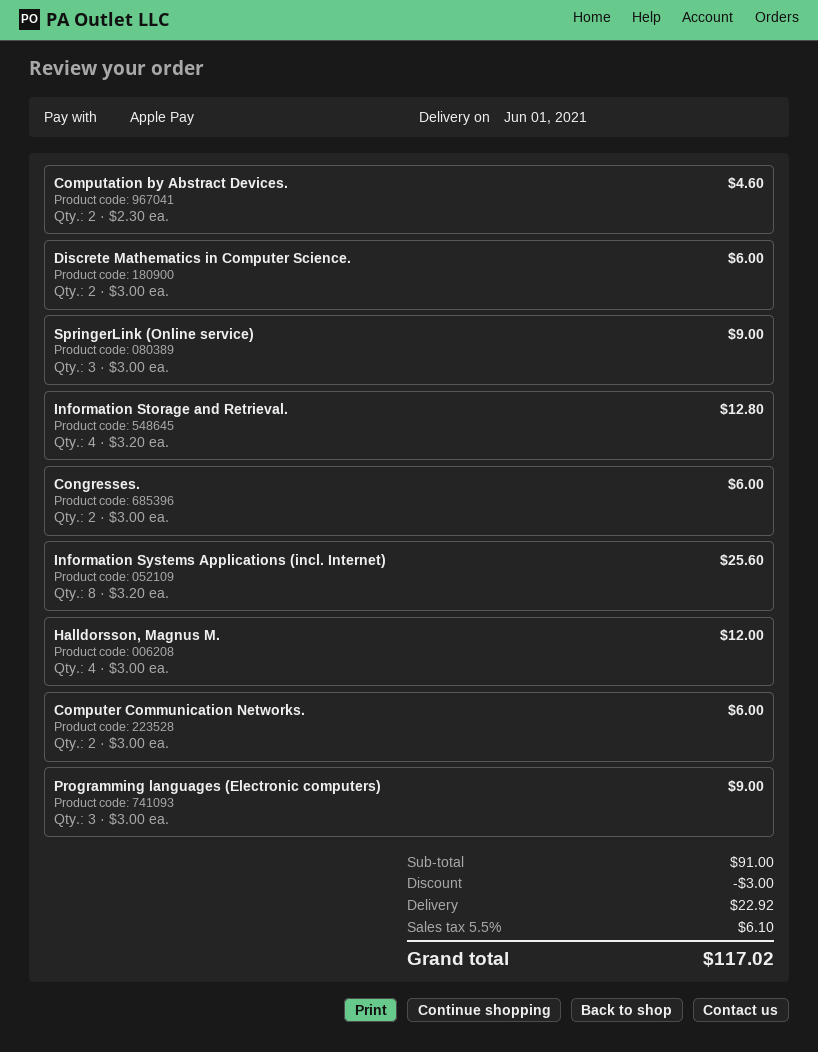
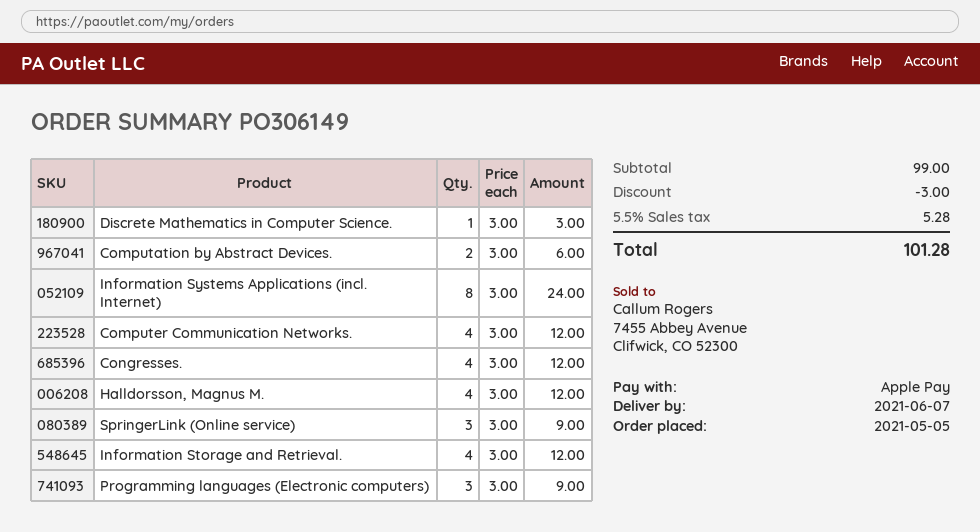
delivery date: 2021-06-01 -> 2021-06-07
Computation by Abstract Devices.: 2 x 2.30 = 4.60 -> 2 x 3.00 = 6.00
Discrete Mathematics in Computer Science.: 2 x 3.00 = 6.00 -> 1 x 3.00 = 3.00
Information Storage and Retrieval.: 4 x 3.20 = 12.80 -> 4 x 3.00 = 12.00
Congresses.: 2 x 3.00 = 6.00 -> 4 x 3.00 = 12.00
Information Systems Applications (incl. Internet): 8 x 3.20 = 25.60 -> 8 x 3.00 = 24.00
Computer Communication Networks.: 2 x 3.00 = 6.00 -> 4 x 3.00 = 12.00
subtotal: 91.00 -> 99.00
shipping: 22.92 -> none
tax: 5.5% = 6.10 -> 5.5% = 5.28
total: 117.02 -> 101.28

